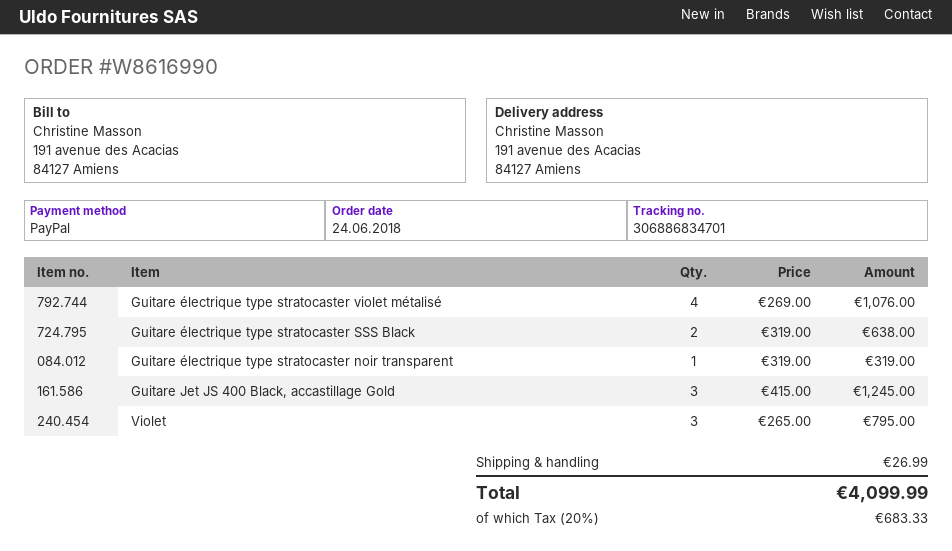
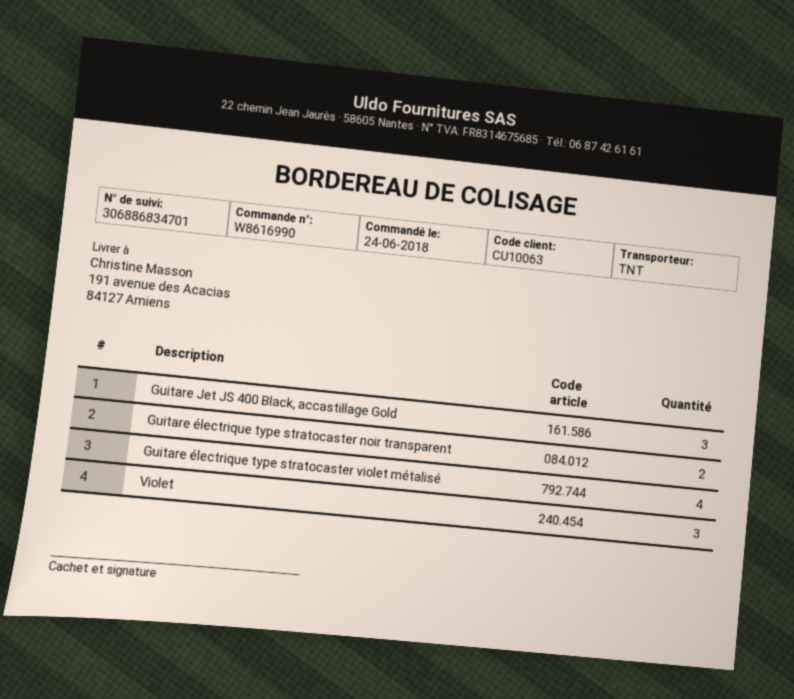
Guitare électrique type stratocaster SSS Black: 2 -> none
Guitare électrique type stratocaster noir transparent: 1 -> 2

